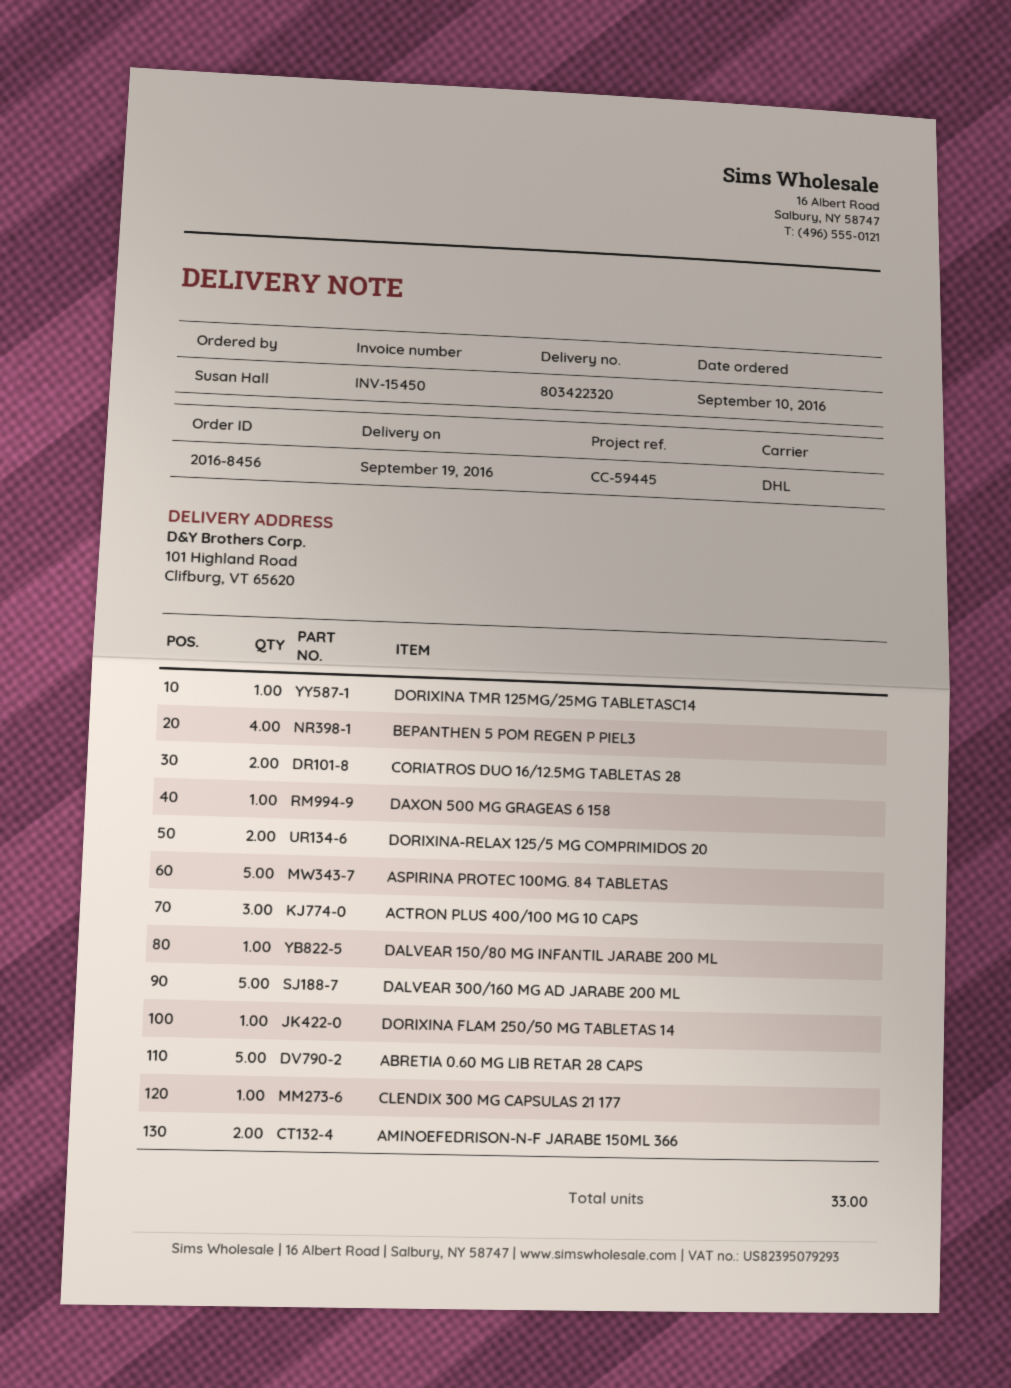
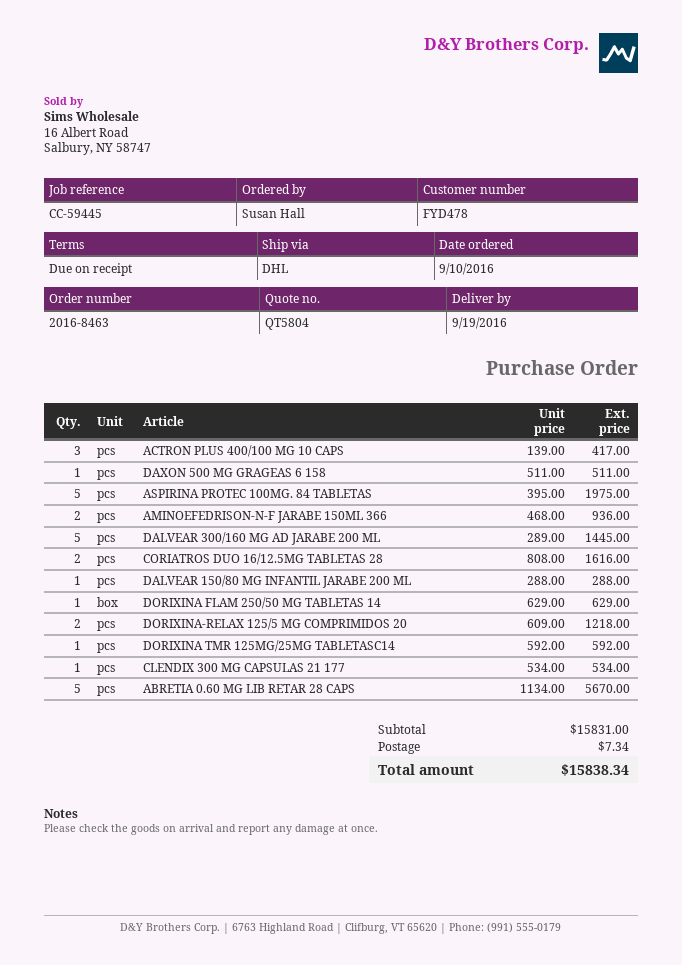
order number: 2016-8456 -> 2016-8463
BEPANTHEN 5 POM REGEN P PIEL3: 4 -> none

